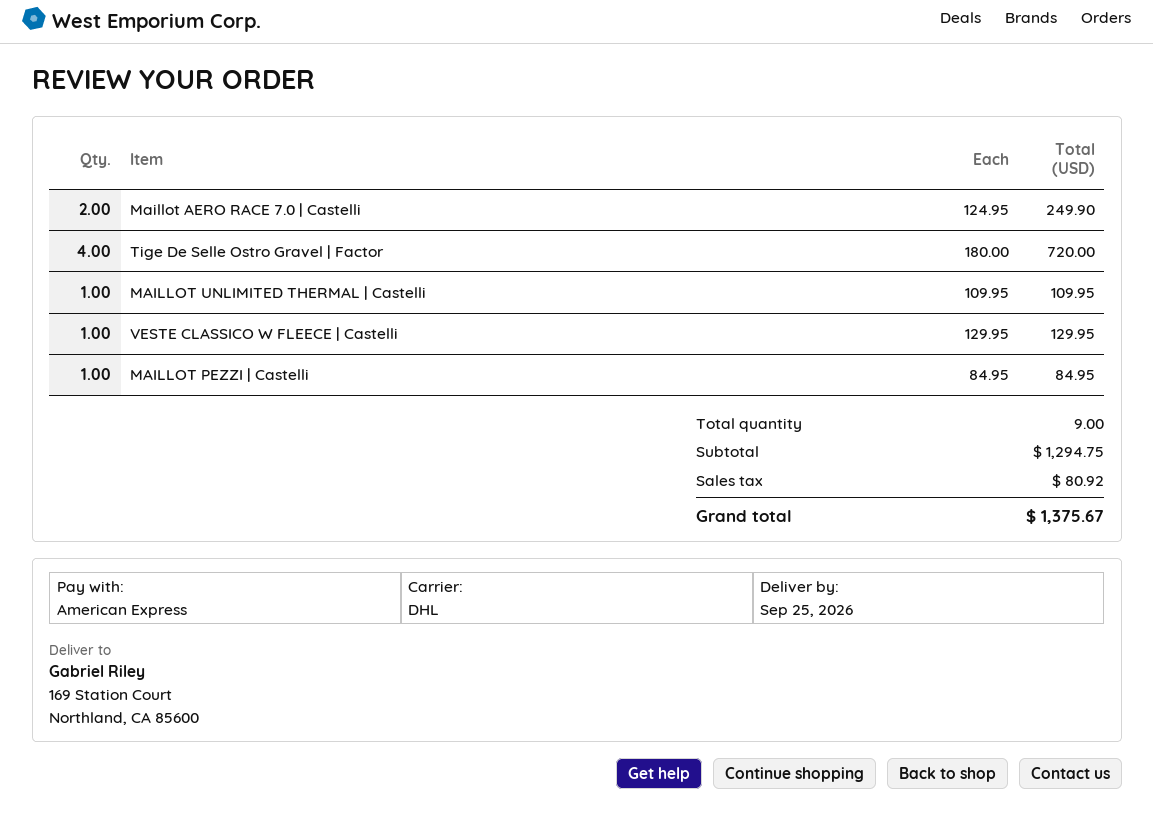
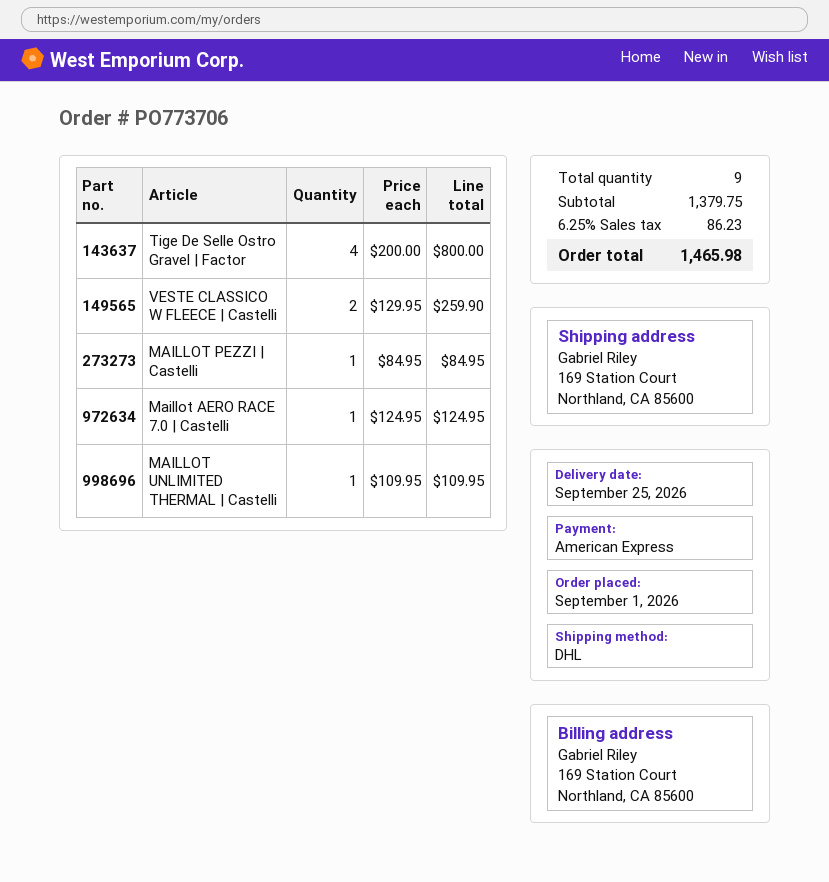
Maillot AERO RACE 7.0 | Castelli: 2 x 124.95 = 249.90 -> 1 x 124.95 = 124.95
Tige De Selle Ostro Gravel | Factor: 4 x 180.00 = 720.00 -> 4 x 200.00 = 800.00
VESTE CLASSICO W FLEECE | Castelli: 1 x 129.95 = 129.95 -> 2 x 129.95 = 259.90
subtotal: 1294.75 -> 1379.75
tax: 80.92 -> 86.23
total: 1375.67 -> 1465.98

